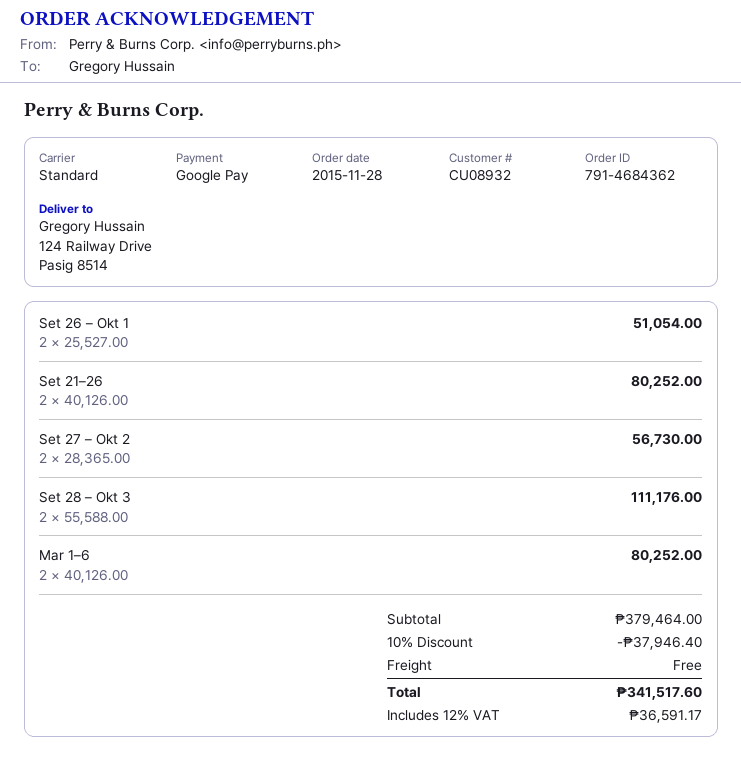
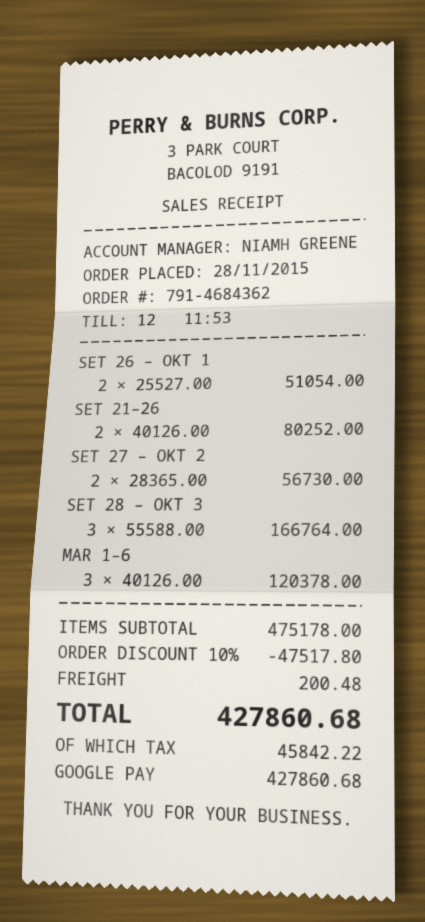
Set 28 – Okt 3: 2 x 55588.00 = 111176.00 -> 3 x 55588.00 = 166764.00
Mar 1–6: 2 x 40126.00 = 80252.00 -> 3 x 40126.00 = 120378.00
subtotal: 379464.00 -> 475178.00
discount: 10% = 37946.40 -> 10% = 47517.80
shipping: 0.00 -> 200.48
tax: 36591.17 -> 45842.22
total: 341517.60 -> 427860.68

